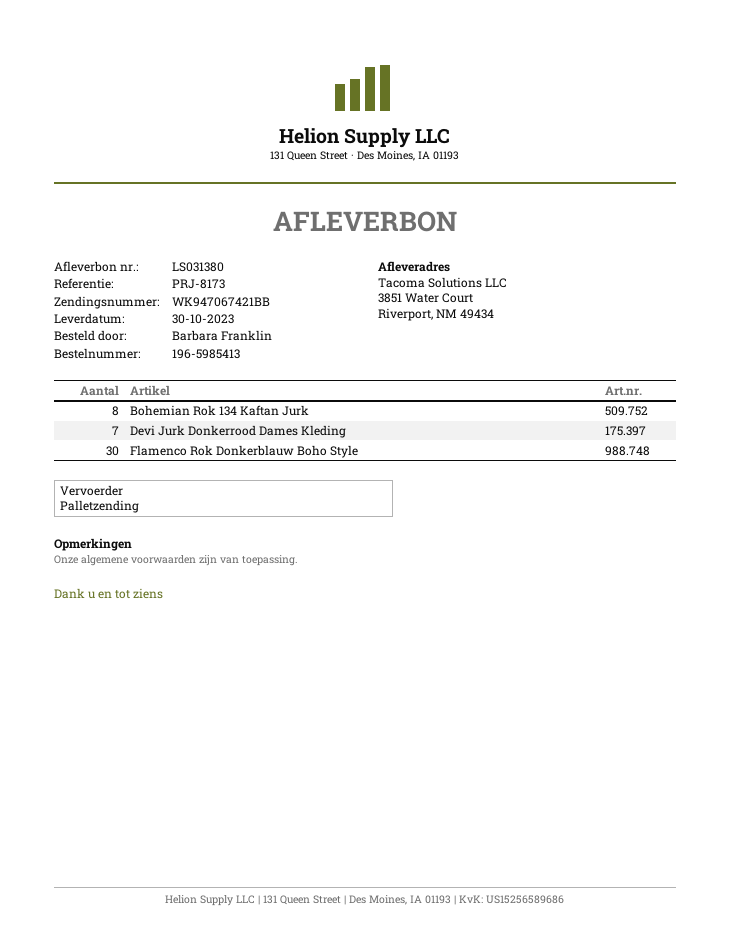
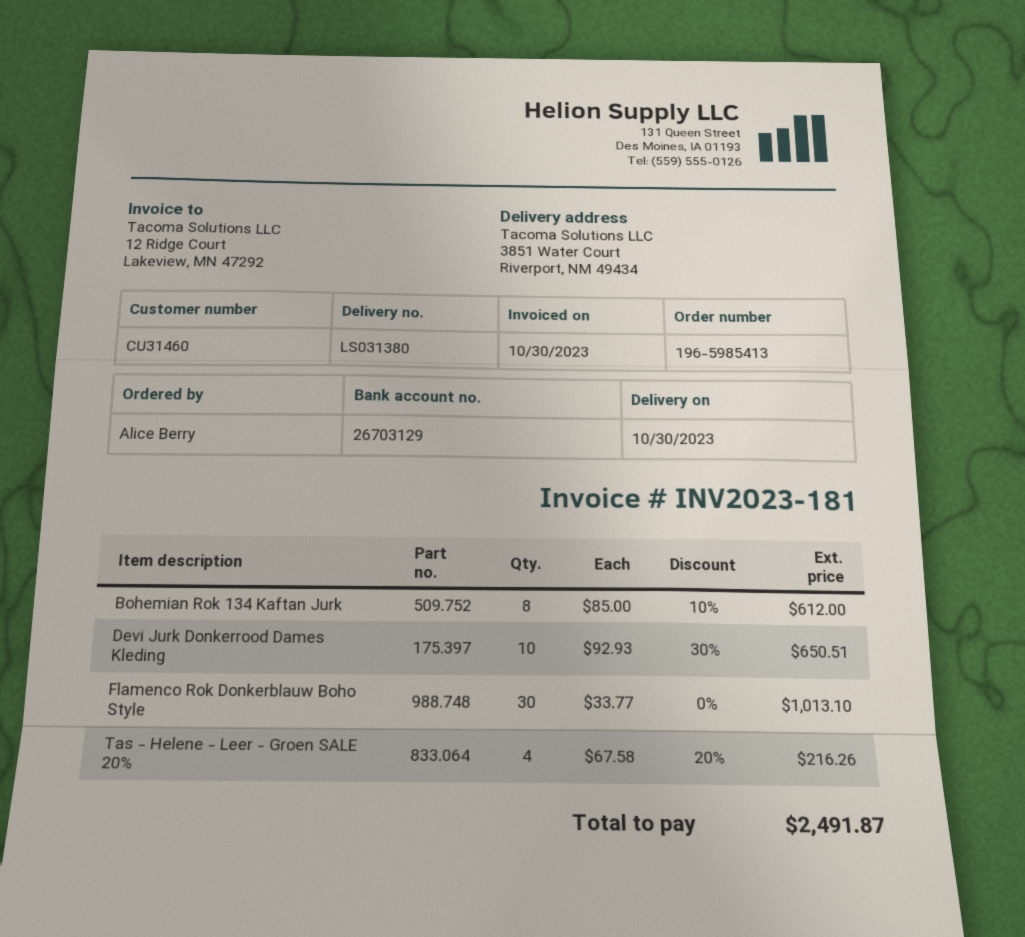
ordered by: Barbara Franklin -> Alice Berry
Devi Jurk Donkerrood Dames Kleding: 7 -> 10
Tas - Helene - Leer - Groen SALE 20%: none -> 4

